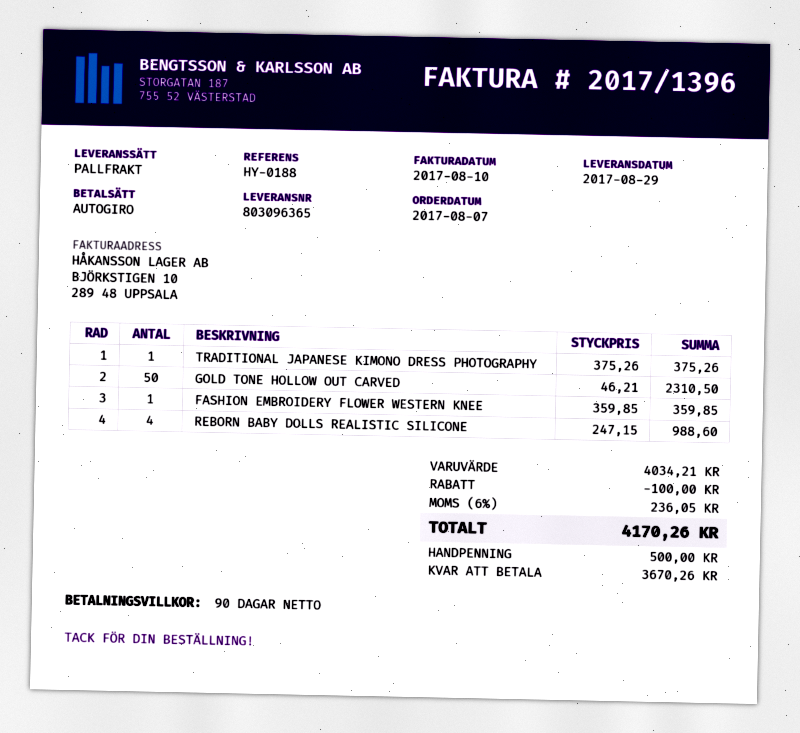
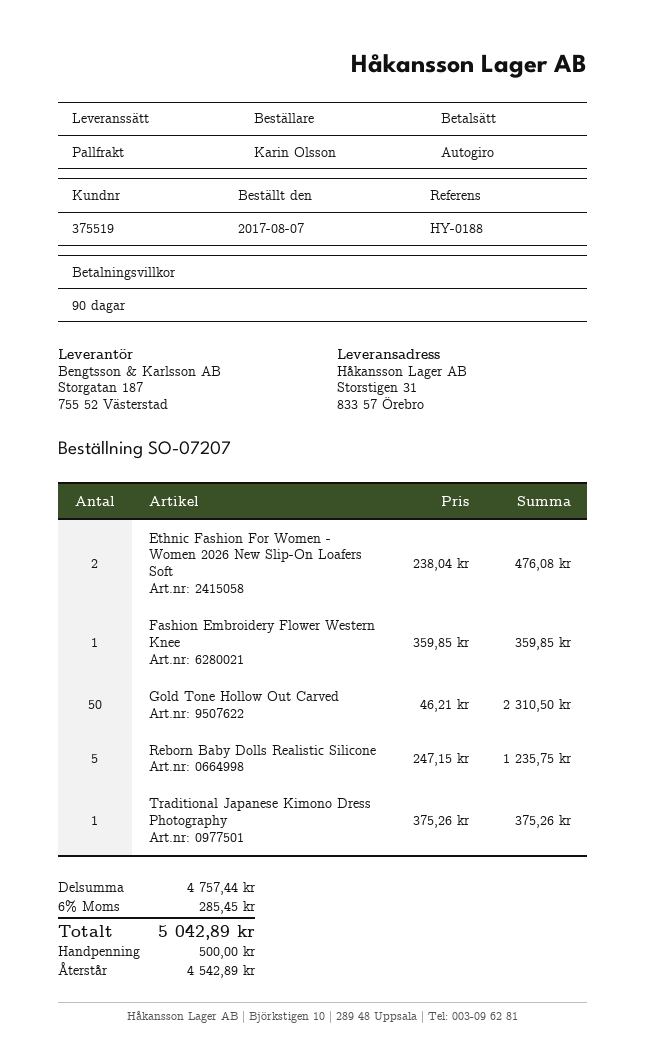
REBORN BABY DOLLS REALISTIC SILICONE: 4 x 247.15 = 988.60 -> 5 x 247.15 = 1235.75
Ethnic Fashion For Women - Women 2026 New Slip-On Loafers Soft: none -> 2 x 238.04 = 476.08
subtotal: 4034.21 -> 4757.44
discount: 100.00 -> none
tax: 6% = 236.05 -> 6% = 285.45
total: 4170.26 -> 5042.89
balance: 3670.26 -> 4542.89

